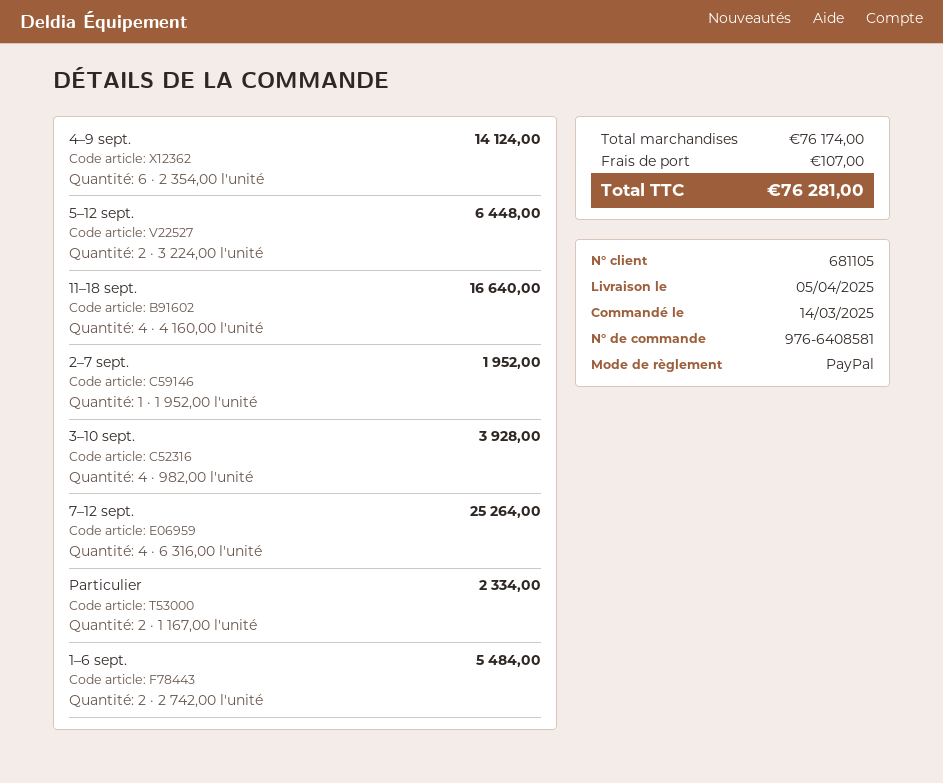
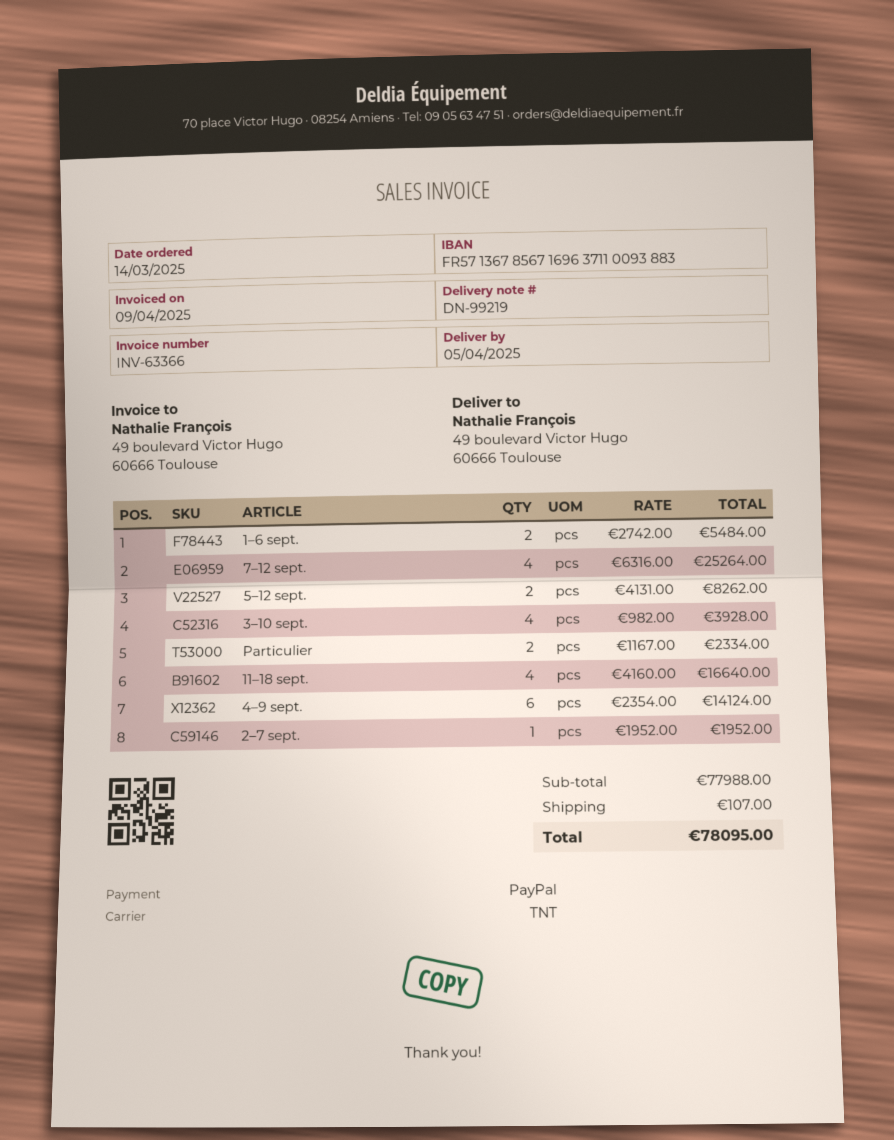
5–12 sept.: 2 x 3224.00 = 6448.00 -> 2 x 4131.00 = 8262.00
subtotal: 76174.00 -> 77988.00
total: 76281.00 -> 78095.00

